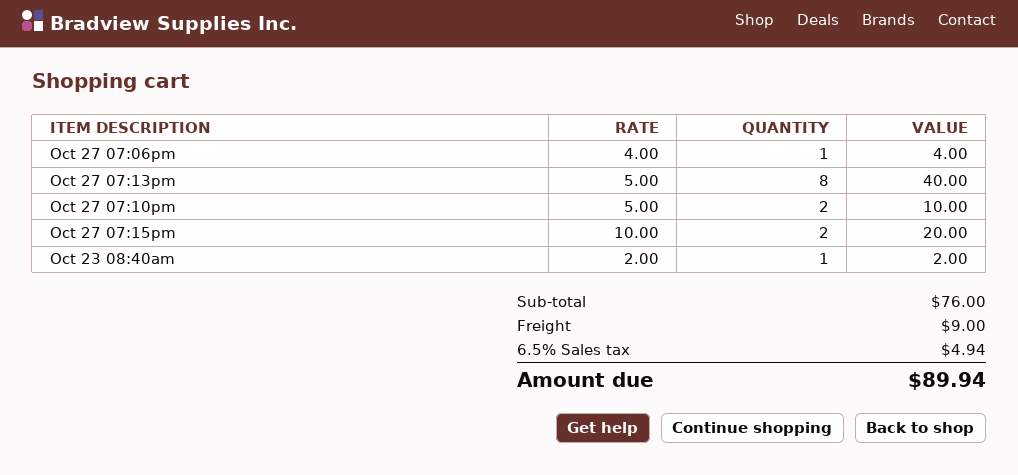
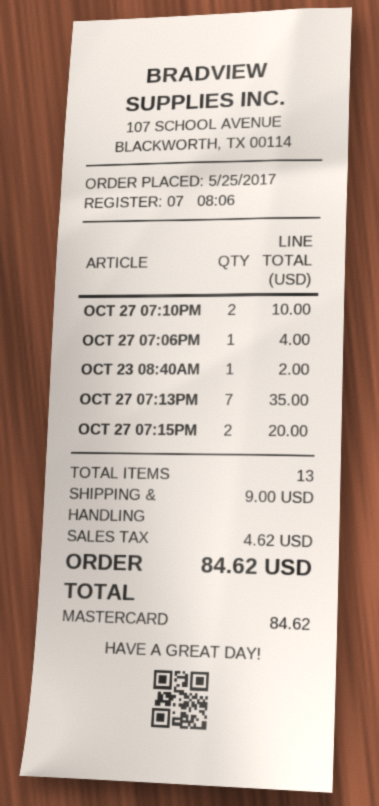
Oct 27 07:13pm: 8 for 40.00 -> 7 for 35.00
tax: 4.94 -> 4.62
total: 89.94 -> 84.62

